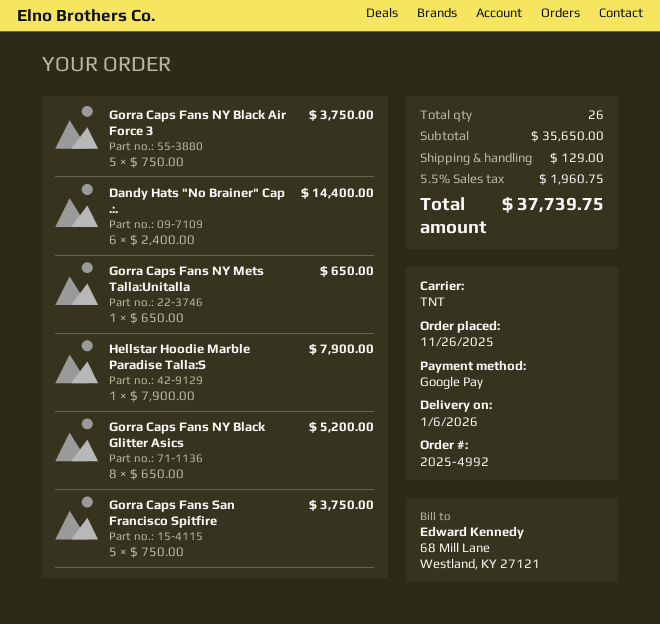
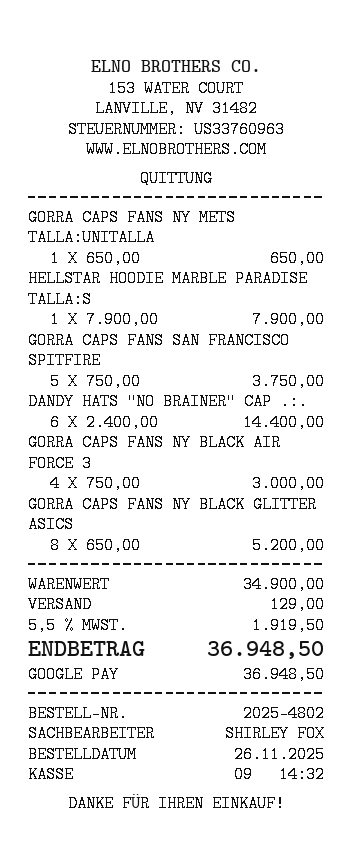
order number: 2025-4992 -> 2025-4802
Gorra Caps Fans NY Black Air Force 3: 5 x 750.00 = 3750.00 -> 4 x 750.00 = 3000.00
subtotal: 35650.00 -> 34900.00
tax: 5.5% = 1960.75 -> 5.5% = 1919.50
total: 37739.75 -> 36948.50

